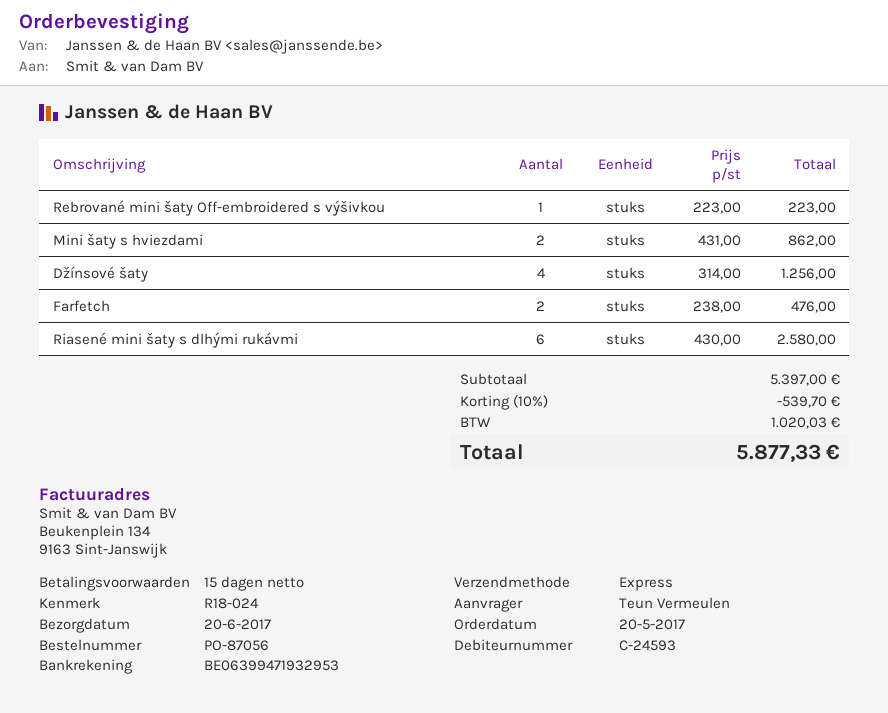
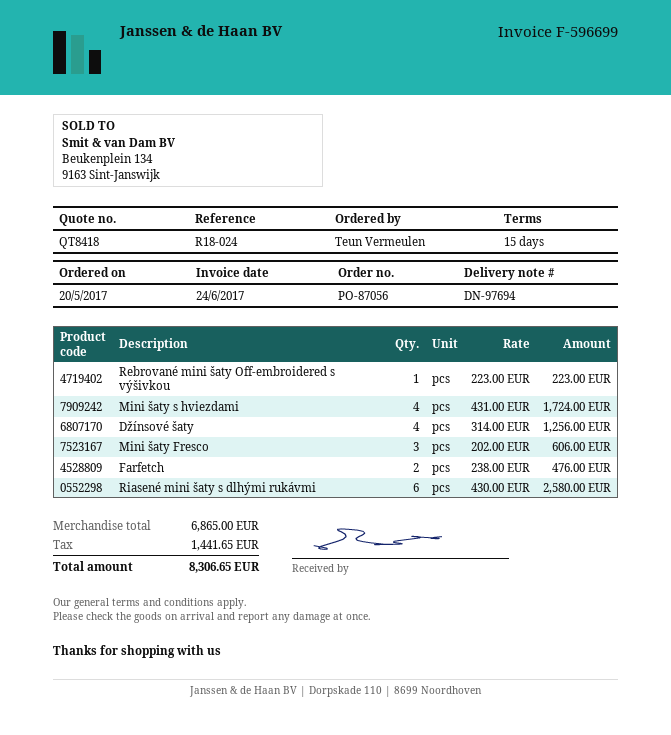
Mini šaty s hviezdami: 2 x 431.00 = 862.00 -> 4 x 431.00 = 1724.00
Mini šaty Fresco: none -> 3 x 202.00 = 606.00
subtotal: 5397.00 -> 6865.00
discount: 10% = 539.70 -> none
tax: 1020.03 -> 1441.65
total: 5877.33 -> 8306.65

